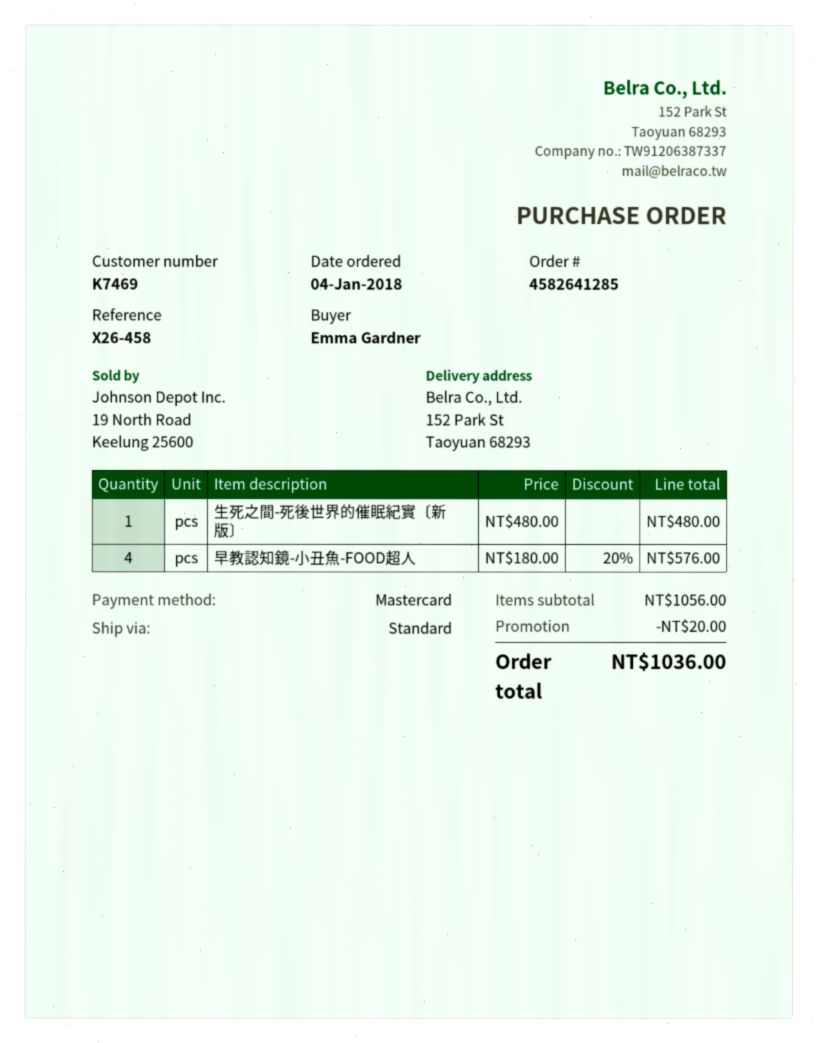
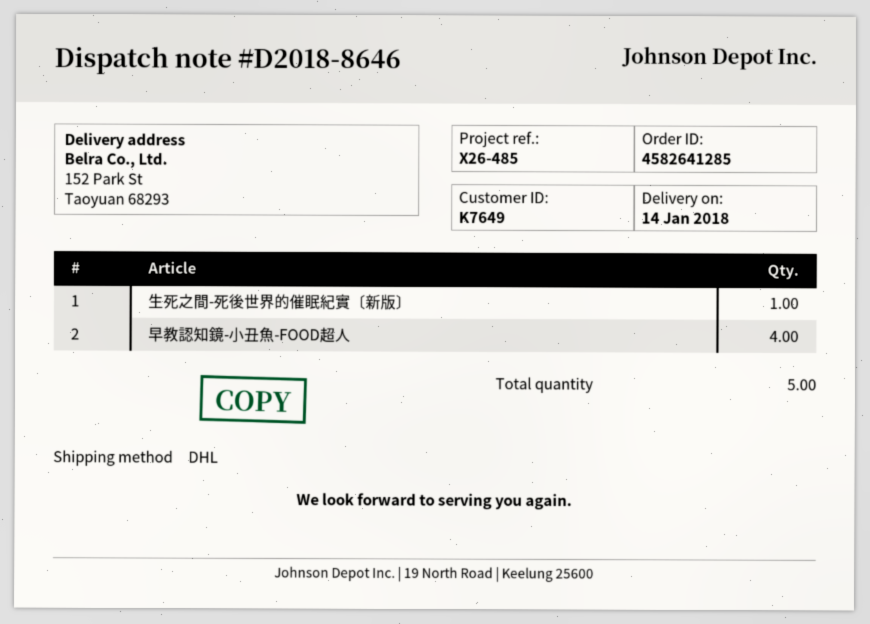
customer number: K7469 -> K7649
reference: X26-458 -> X26-485
shipping method: standard -> DHL

